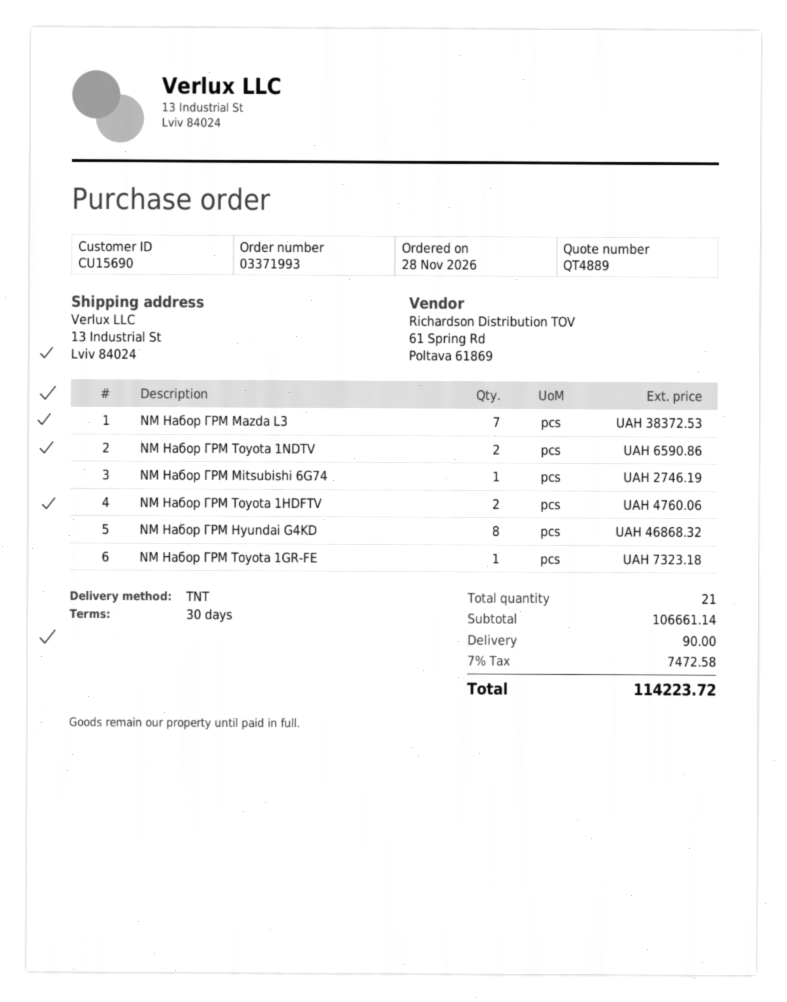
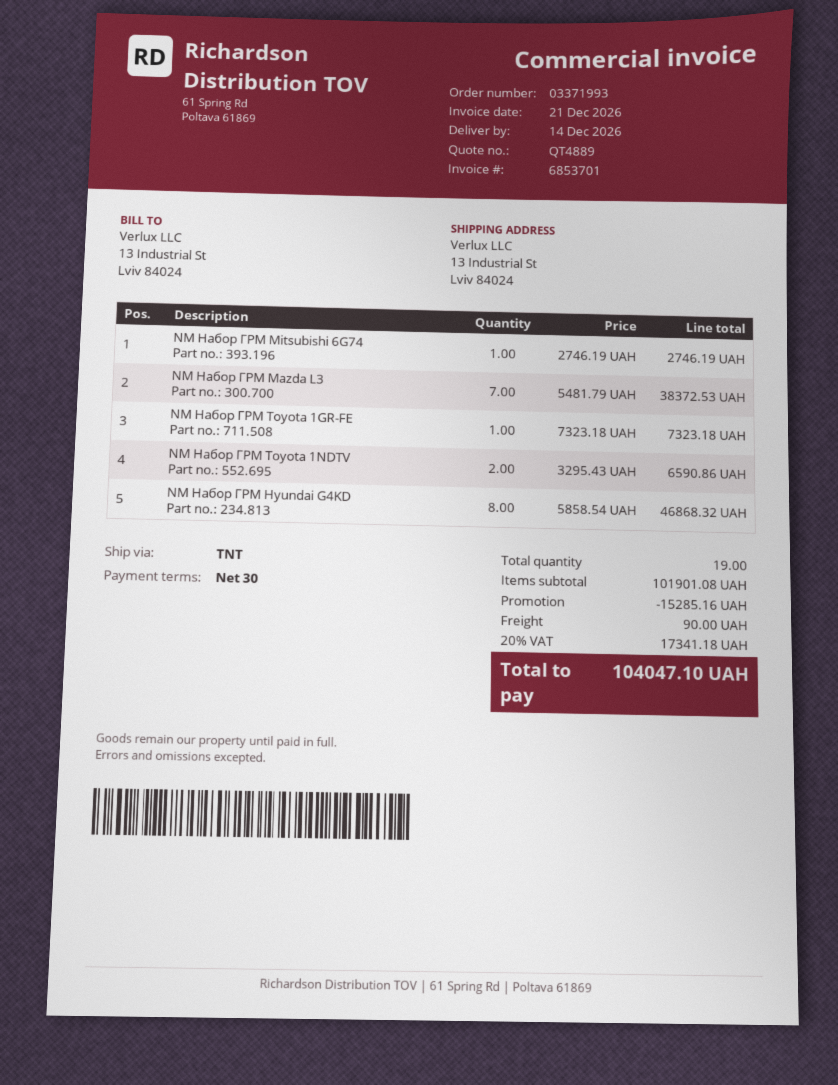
NM Набор ГРМ Toyota 1HDFTV: 2 for 4760.06 -> none
total quantity: 21 -> 19
subtotal: 106661.14 -> 101901.08
discount: none -> 15285.16
tax: 7% = 7472.58 -> 20% = 17341.18
total: 114223.72 -> 104047.10

